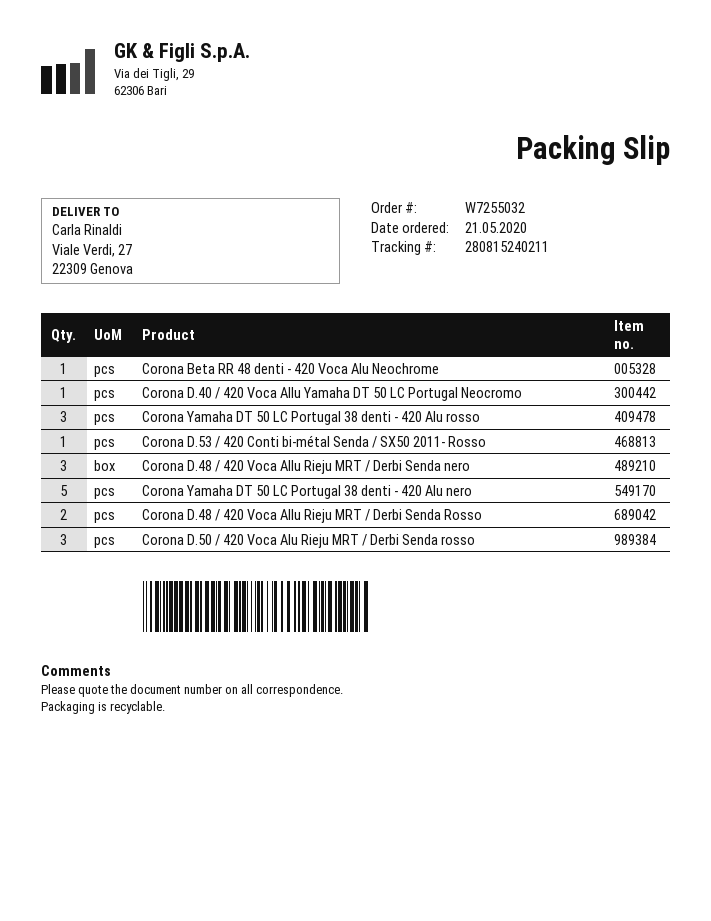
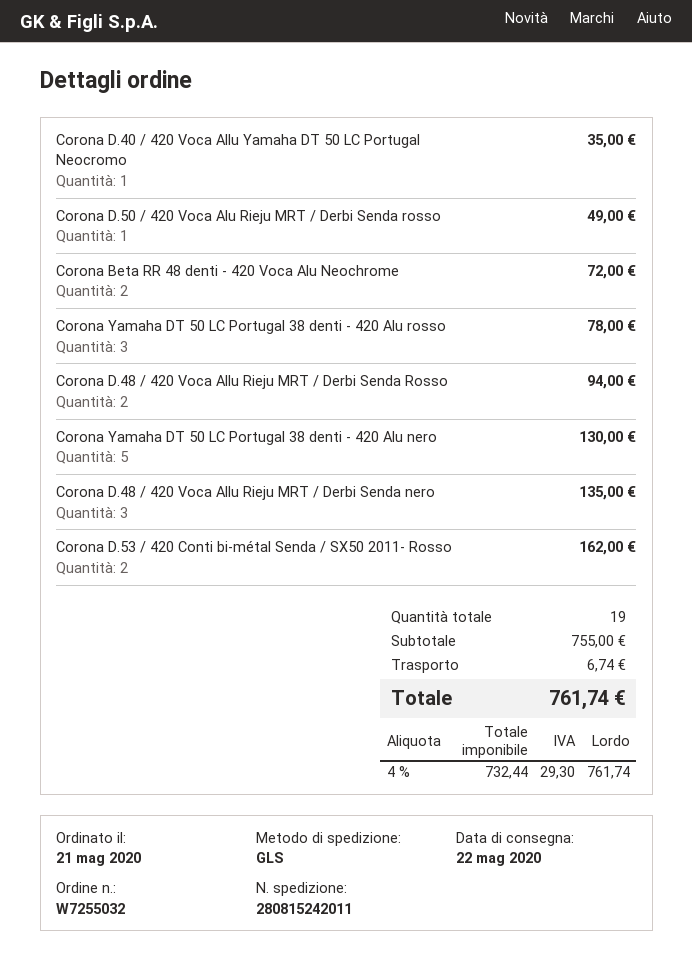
tracking number: 280815240211 -> 280815242011
Corona Beta RR 48 denti - 420 Voca Alu Neochrome: 1 -> 2
Corona D.53 / 420 Conti bi-métal Senda / SX50 2011- Rosso: 1 -> 2
Corona D.50 / 420 Voca Alu Rieju MRT / Derbi Senda rosso: 3 -> 1

